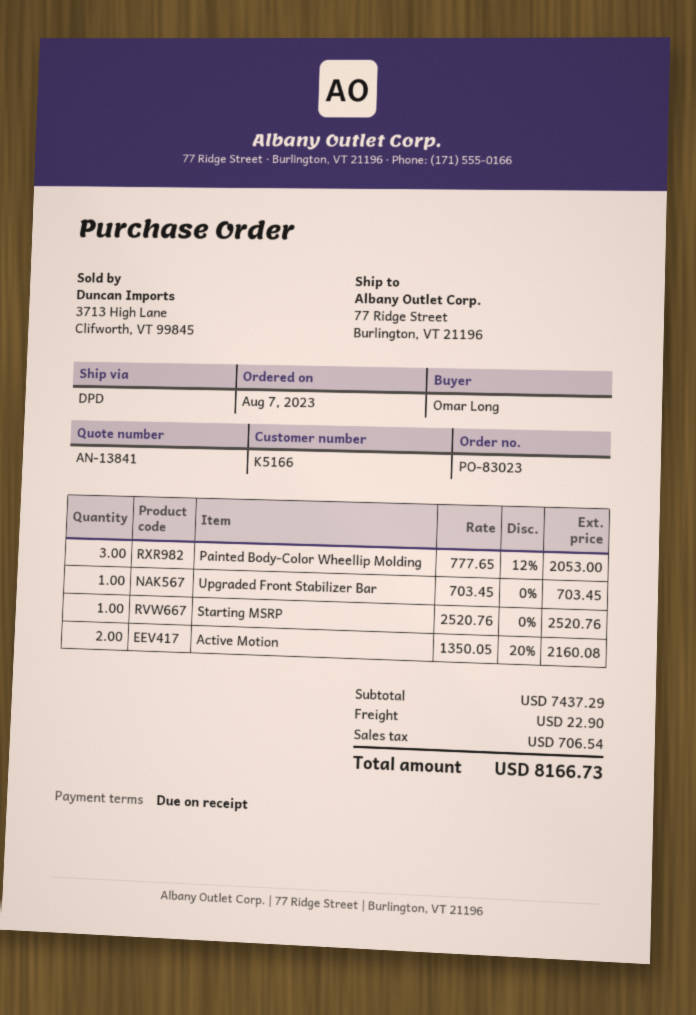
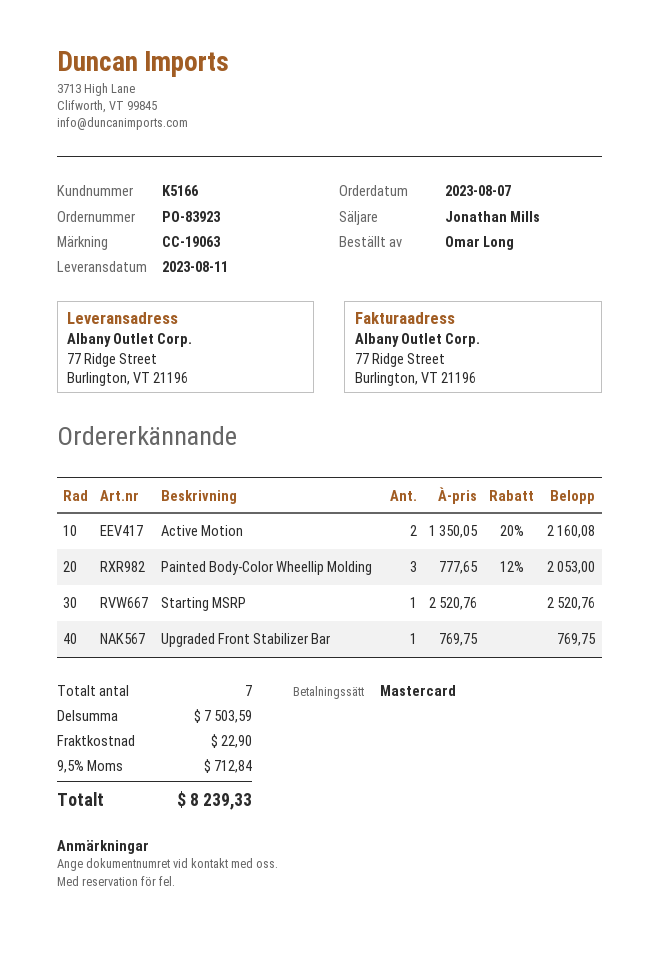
order number: PO-83023 -> PO-83923
Upgraded Front Stabilizer Bar: 1 x 703.45 = 703.45 -> 1 x 769.75 = 769.75
subtotal: 7437.29 -> 7503.59
tax: 706.54 -> 712.84
total: 8166.73 -> 8239.33

